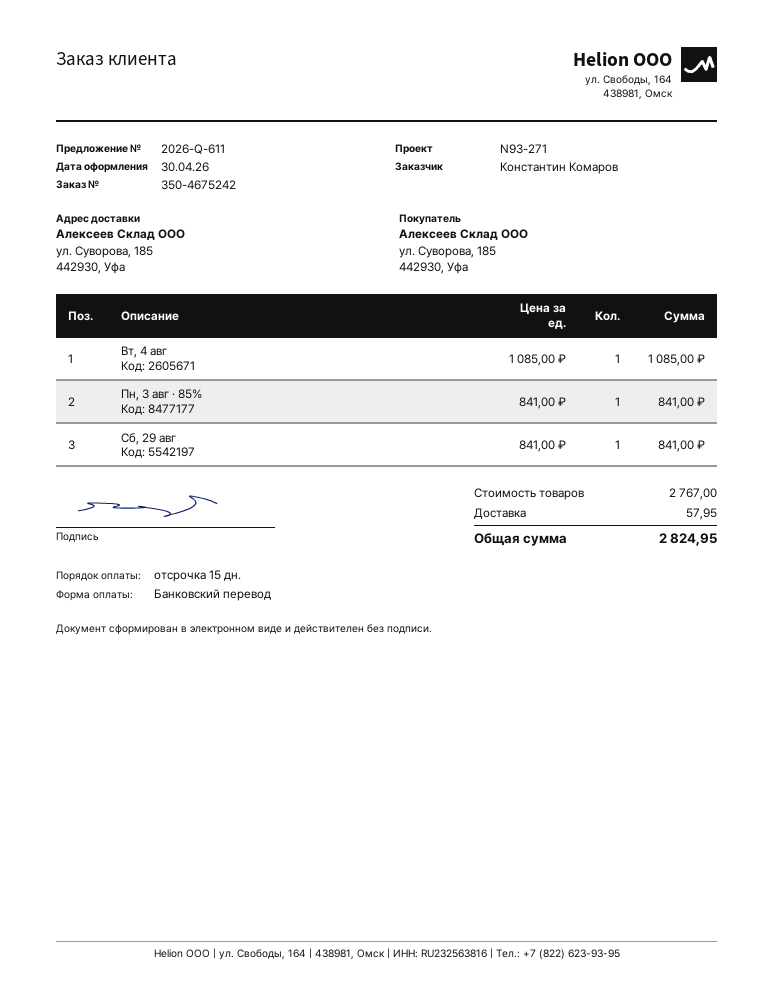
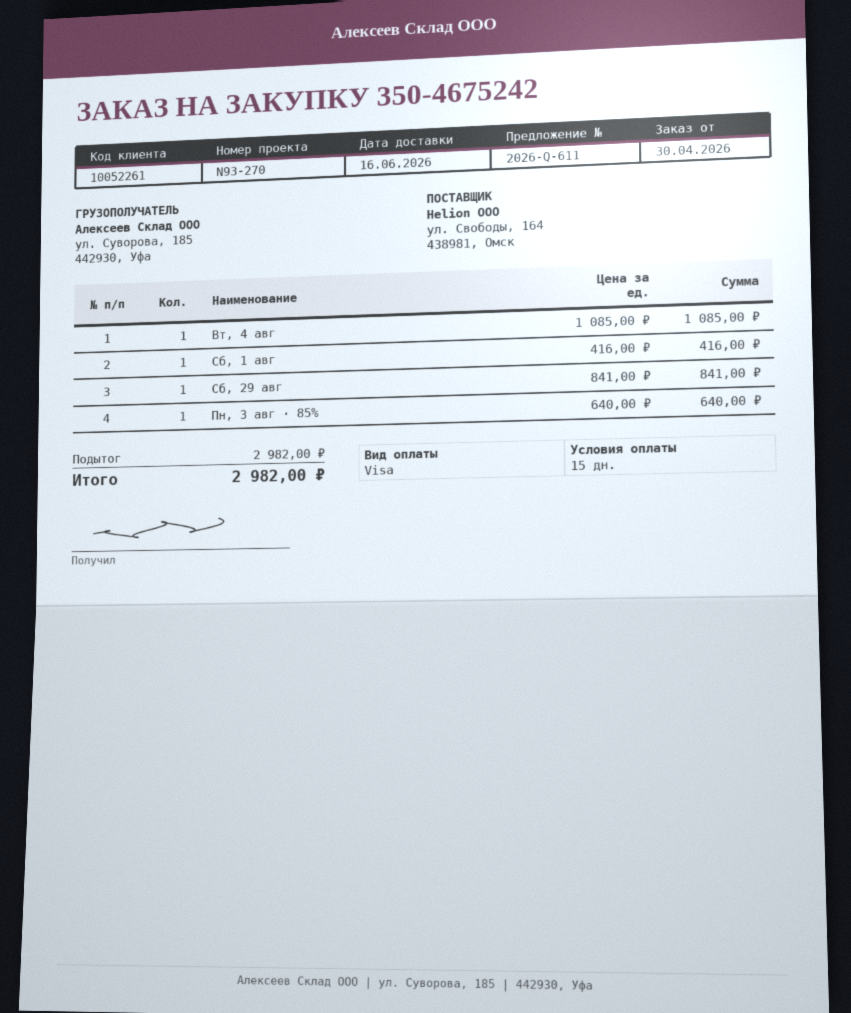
reference: N93-271 -> N93-270
payment method: bank transfer -> Visa
Пн, 3 авг · 85%: 1 x 841.00 = 841.00 -> 1 x 640.00 = 640.00
Сб, 1 авг: none -> 1 x 416.00 = 416.00
subtotal: 2767.00 -> 2982.00
shipping: 57.95 -> none
total: 2824.95 -> 2982.00

